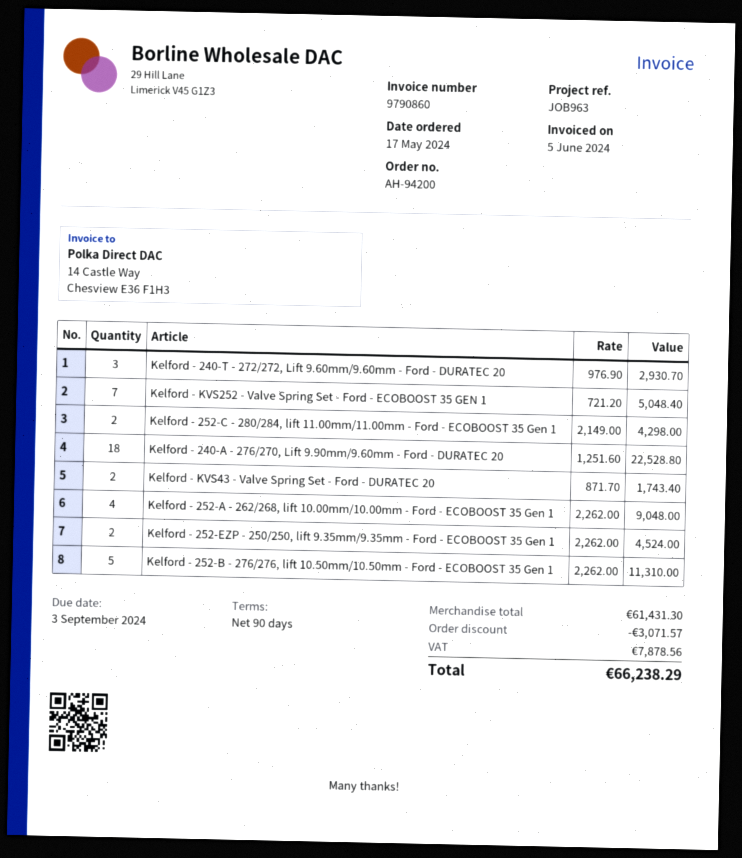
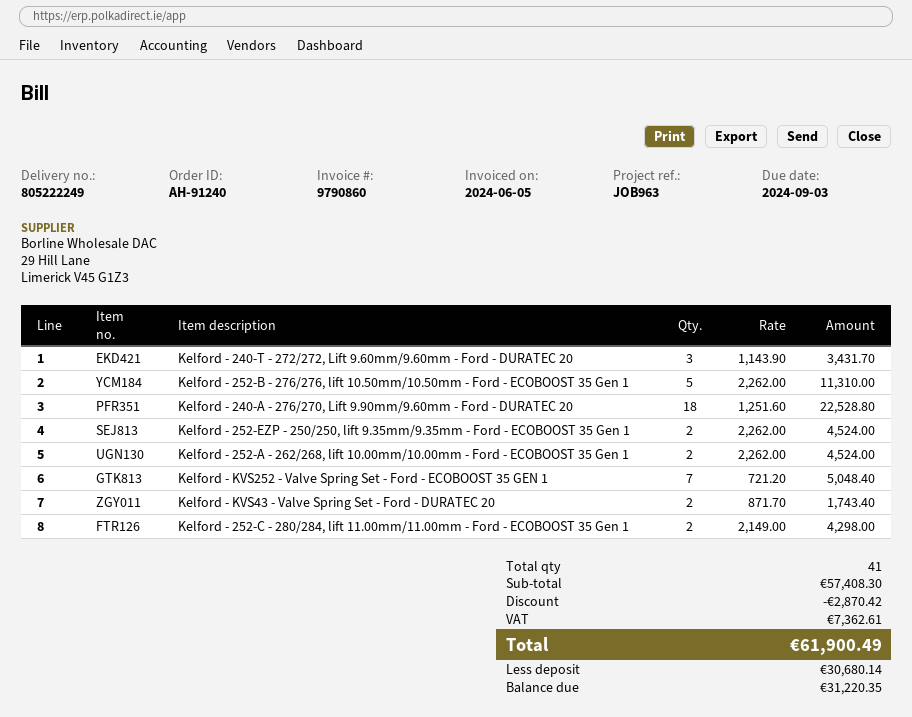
order number: AH-94200 -> AH-91240
Kelford - 240-T - 272/272, Lift 9.60mm/9.60mm - Ford - DURATEC 20: 3 x 976.90 = 2930.70 -> 3 x 1143.90 = 3431.70
Kelford - 252-A - 262/268, lift 10.00mm/10.00mm - Ford - ECOBOOST 35 Gen 1: 4 x 2262.00 = 9048.00 -> 2 x 2262.00 = 4524.00
subtotal: 61431.30 -> 57408.30
discount: 3071.57 -> 2870.42
tax: 7878.56 -> 7362.61
total: 66238.29 -> 61900.49

